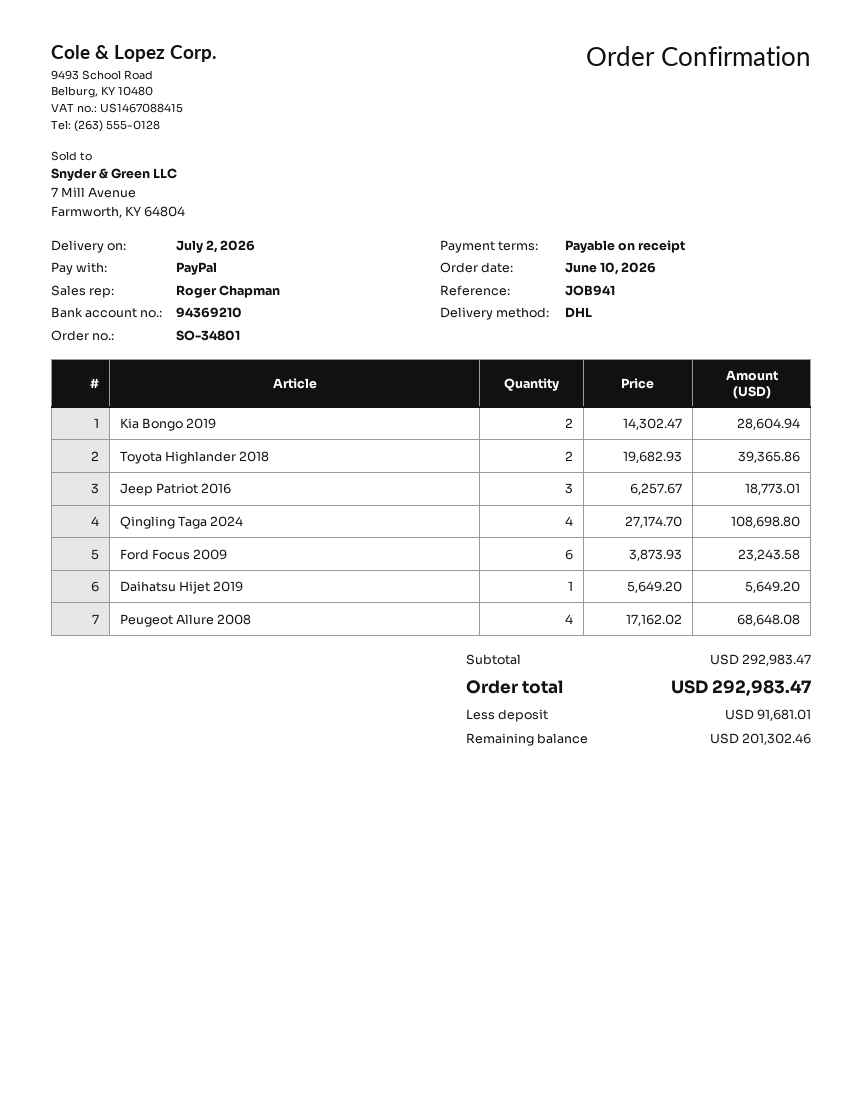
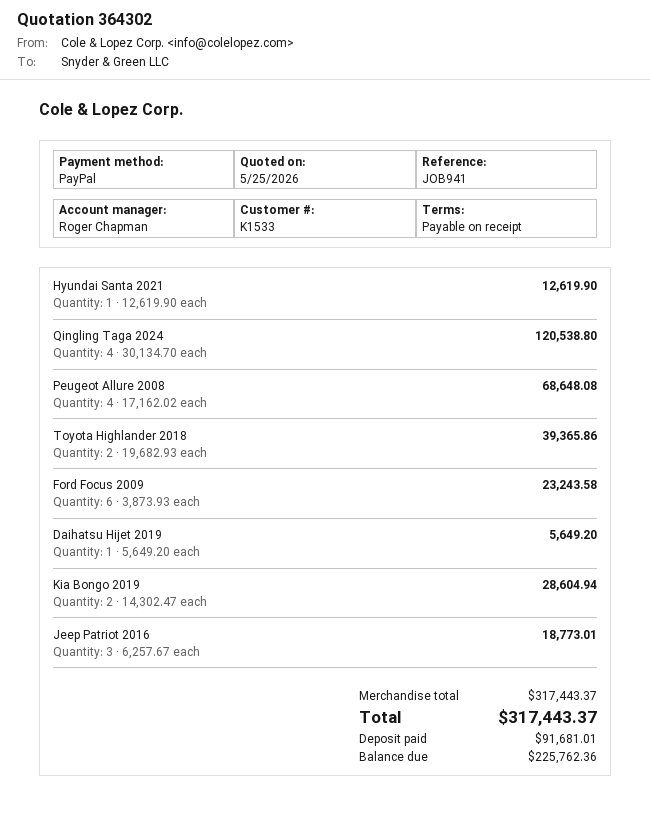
Qingling Taga 2024: 4 x 27174.70 = 108698.80 -> 4 x 30134.70 = 120538.80
Hyundai Santa 2021: none -> 1 x 12619.90 = 12619.90
subtotal: 292983.47 -> 317443.37
total: 292983.47 -> 317443.37
balance: 201302.46 -> 225762.36

